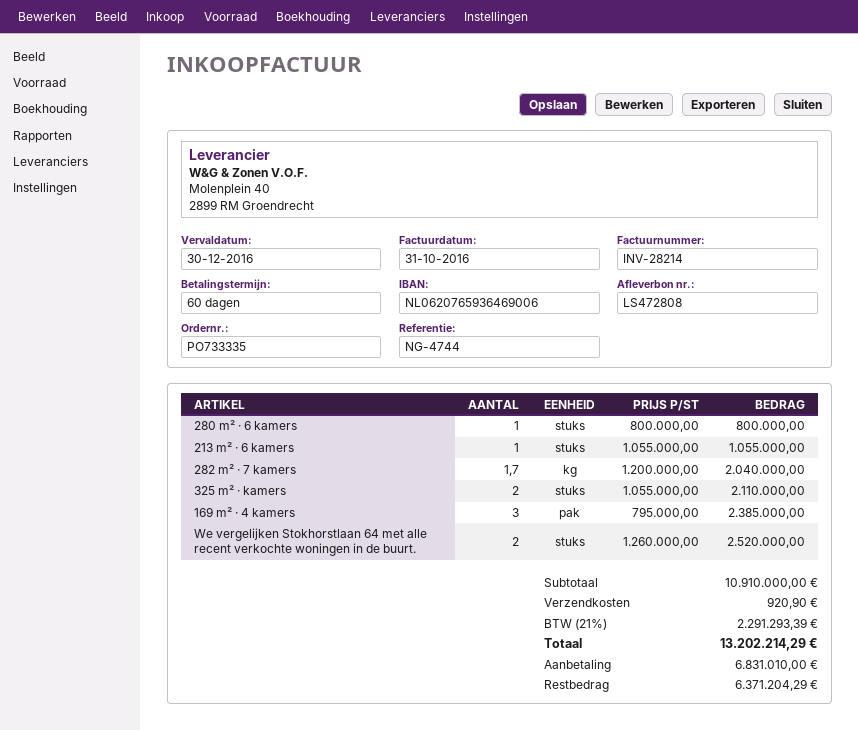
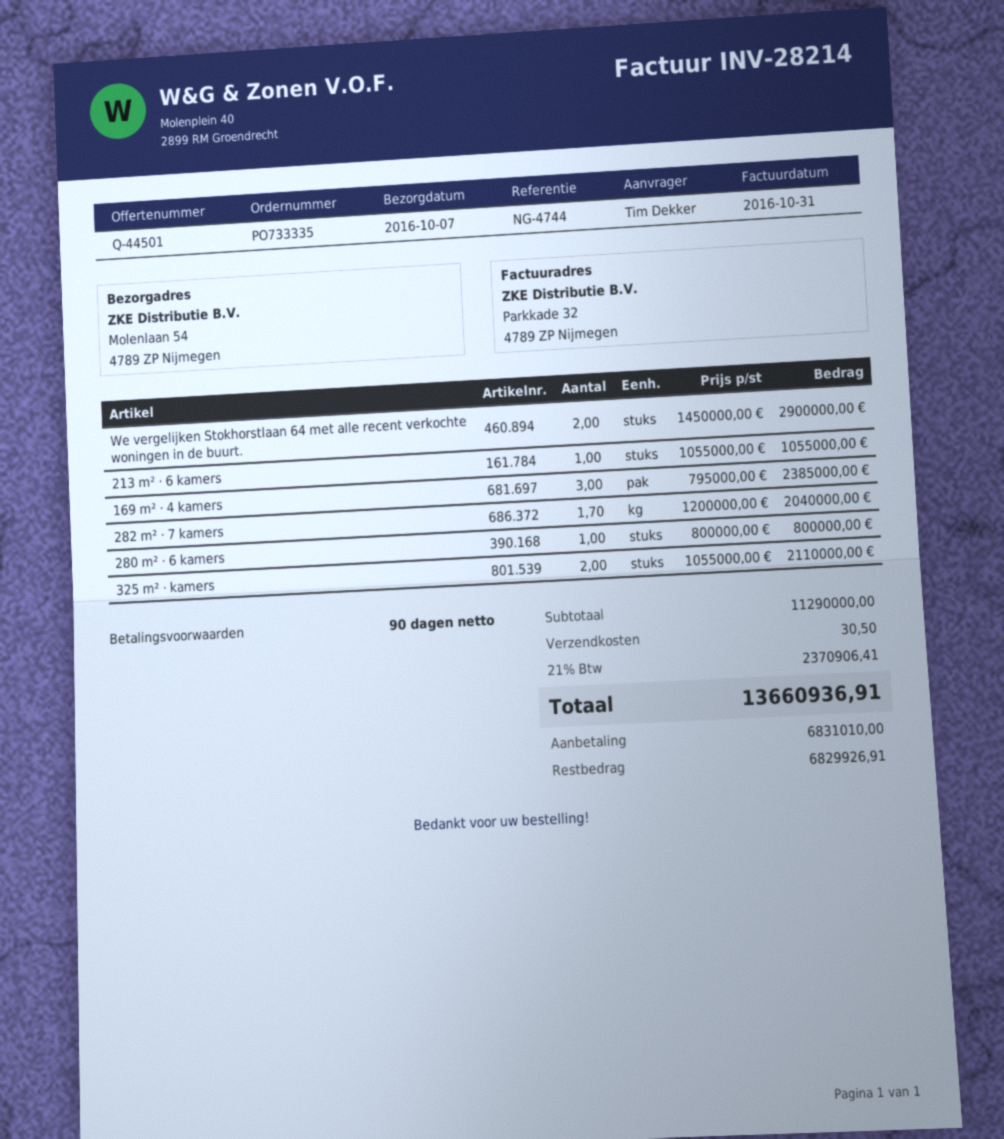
payment terms: 60 days -> 90 days
We vergelijken Stokhorstlaan 64 met alle recent verkochte woningen in de buurt.: 2 x 1260000.00 = 2520000.00 -> 2 x 1450000.00 = 2900000.00
subtotal: 10910000.00 -> 11290000.00
shipping: 920.90 -> 30.50
tax: 21% = 2291293.39 -> 21% = 2370906.41
total: 13202214.29 -> 13660936.91
balance: 6371204.29 -> 6829926.91

